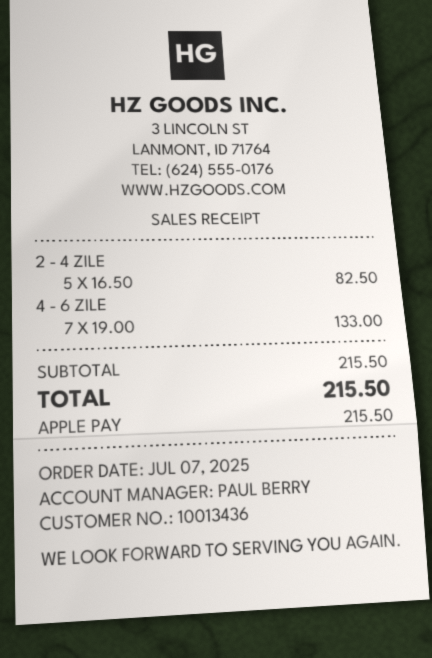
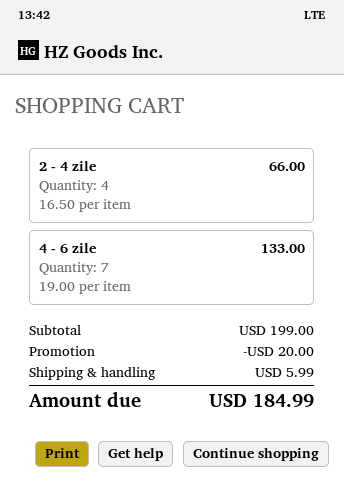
2 - 4 ZILE: 5 x 16.50 = 82.50 -> 4 x 16.50 = 66.00
subtotal: 215.50 -> 199.00
discount: none -> 20.00
shipping: none -> 5.99
total: 215.50 -> 184.99

